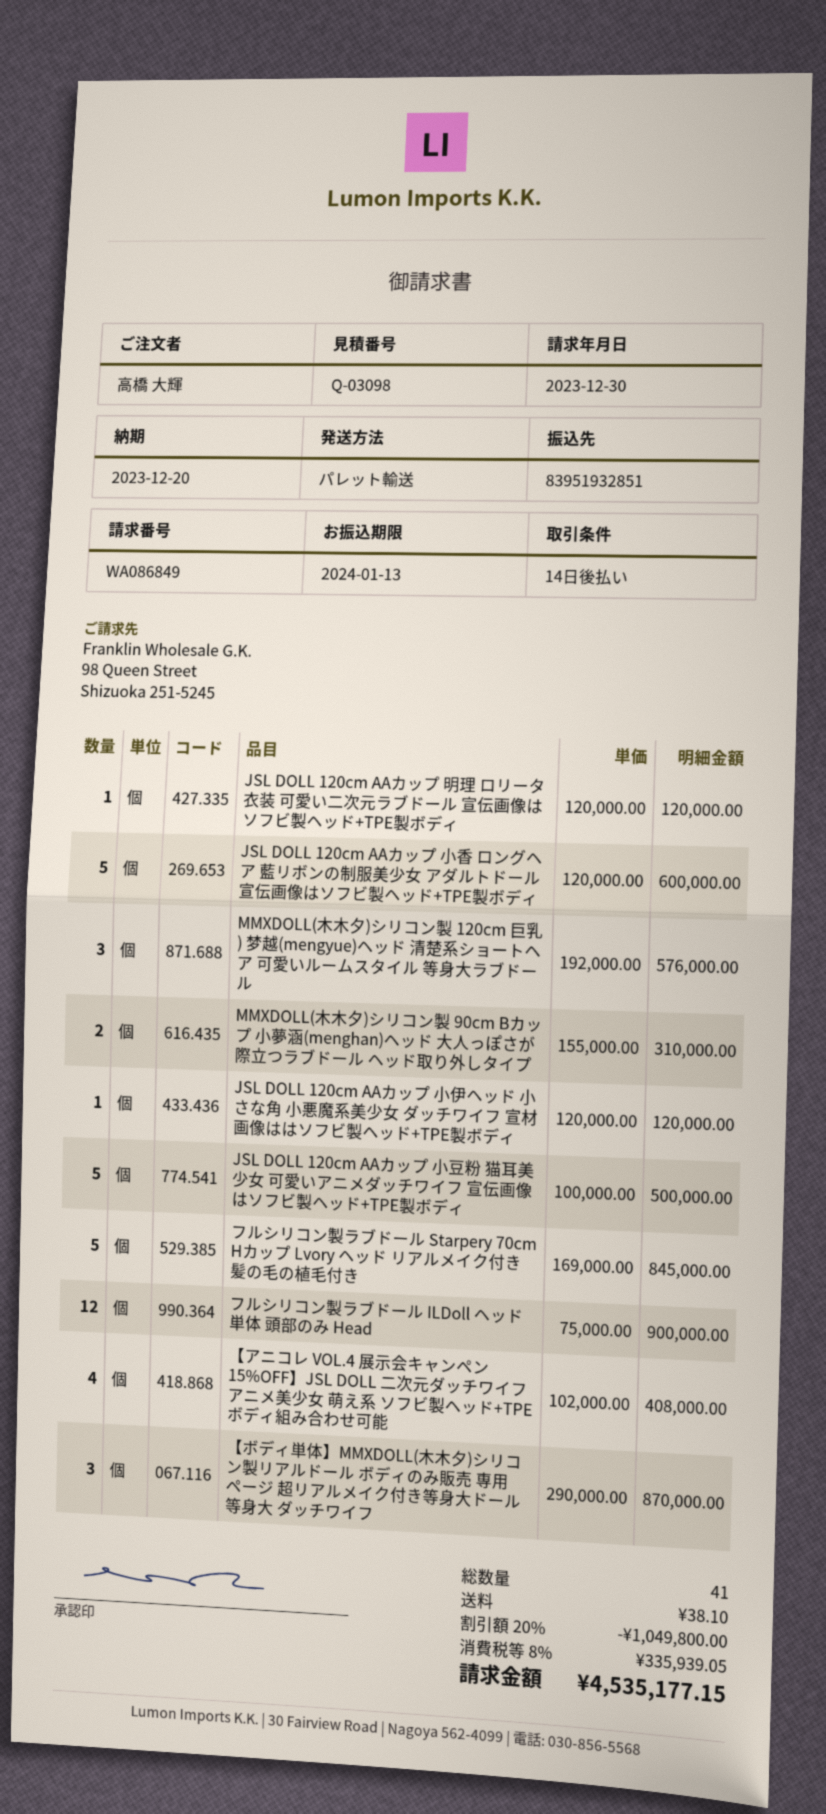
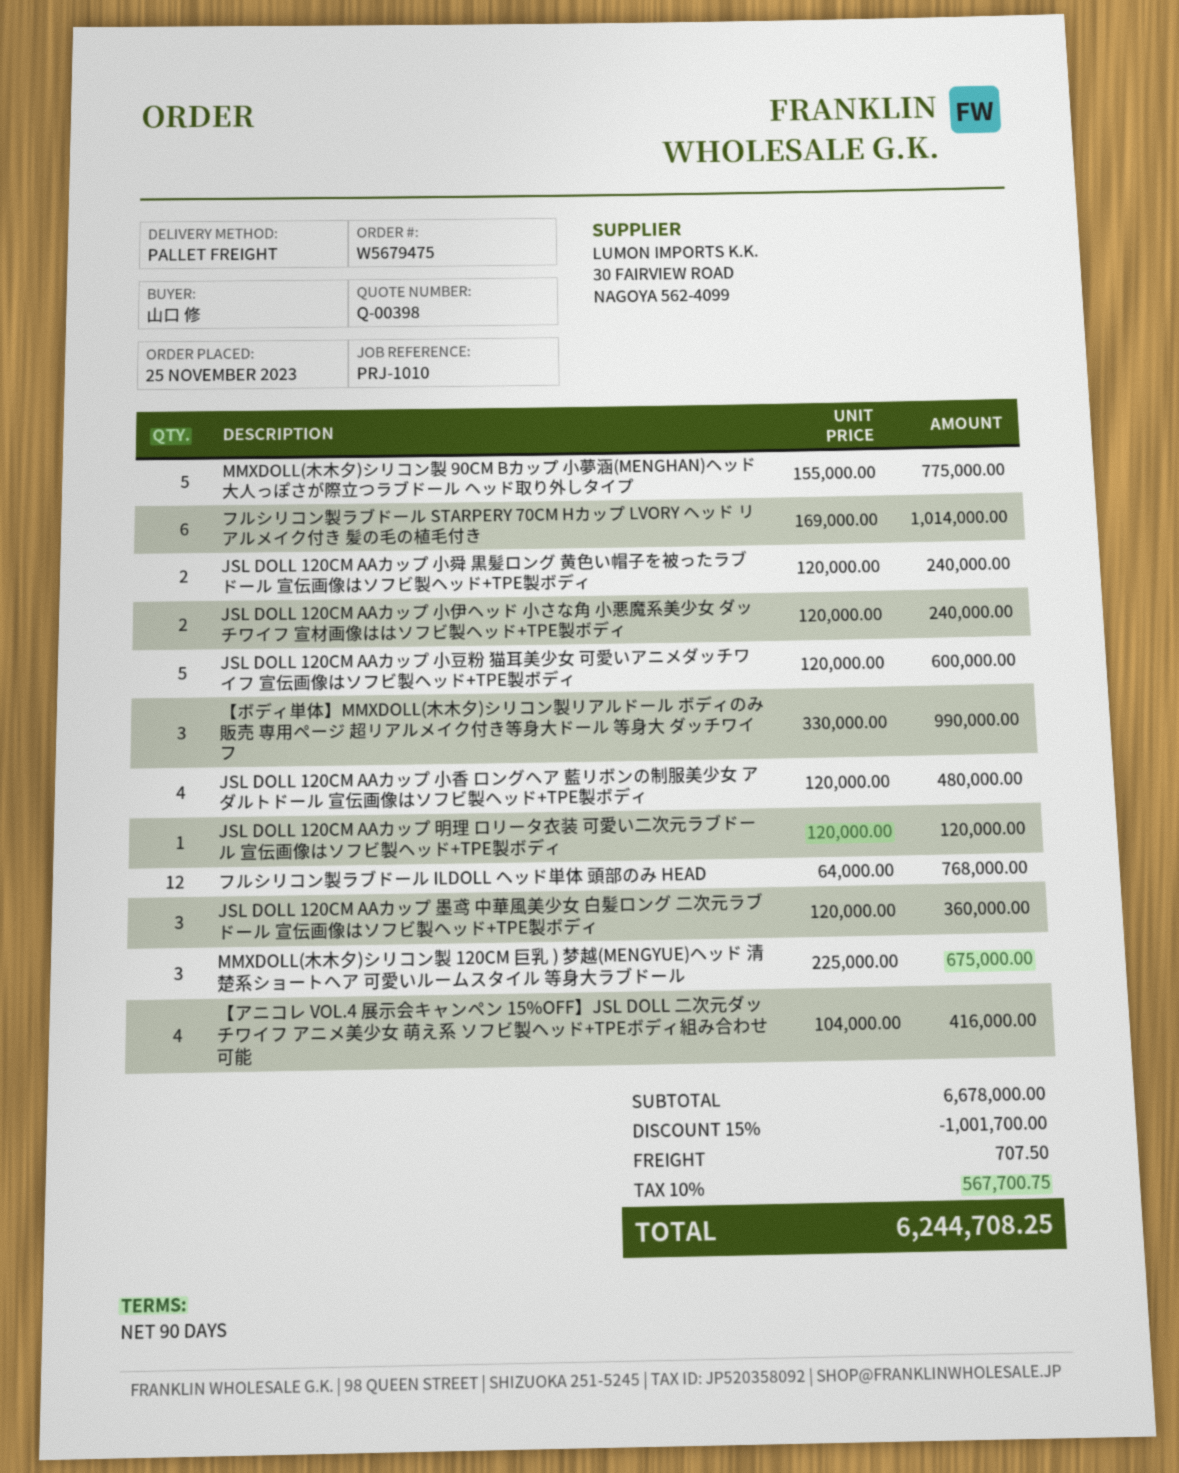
quote number: Q-03098 -> Q-00398
payment terms: 14 days -> 90 days
ordered by: 高橋 大輝 -> 山口 修
JSL DOLL 120cm AAカップ 小香 ロングヘア 藍リボンの制服美少女 アダルトドール 宣伝画像はソフビ製ヘッド+TPE製ボディ: 5 x 120000.00 = 600000.00 -> 4 x 120000.00 = 480000.00
MMXDOLL(木木夕)シリコン製 120cm 巨乳 ) 梦越(mengyue)ヘッド 清楚系ショートヘア 可愛いルームスタイル 等身大ラブドール: 3 x 192000.00 = 576000.00 -> 3 x 225000.00 = 675000.00
MMXDOLL(木木夕)シリコン製 90cm Bカップ 小夢涵(menghan)ヘッド 大人っぽさが際立つラブドール ヘッド取り外しタイプ: 2 x 155000.00 = 310000.00 -> 5 x 155000.00 = 775000.00
JSL DOLL 120cm AAカップ 小伊ヘッド 小さな角 小悪魔系美少女 ダッチワイフ 宣材画像ははソフビ製ヘッド+TPE製ボディ: 1 x 120000.00 = 120000.00 -> 2 x 120000.00 = 240000.00
JSL DOLL 120cm AAカップ 小豆粉 猫耳美少女 可愛いアニメダッチワイフ 宣伝画像はソフビ製ヘッド+TPE製ボディ: 5 x 100000.00 = 500000.00 -> 5 x 120000.00 = 600000.00
フルシリコン製ラブドール Starpery 70cm Hカップ Lvory ヘッド リアルメイク付き 髪の毛の植毛付き: 5 x 169000.00 = 845000.00 -> 6 x 169000.00 = 1014000.00
フルシリコン製ラブドール ILDoll ヘッド単体 頭部のみ Head: 12 x 75000.00 = 900000.00 -> 12 x 64000.00 = 768000.00
【アニコレ VOL.4 展示会キャンペン 15%OFF】JSL DOLL 二次元ダッチワイフ アニメ美少女 萌え系 ソフビ製ヘッド+TPEボディ組み合わせ可能: 4 x 102000.00 = 408000.00 -> 4 x 104000.00 = 416000.00
【ボディ単体】MMXDOLL(木木夕)シリコン製リアルドール ボディのみ販売 専用ページ 超リアルメイク付き等身大ドール 等身大 ダッチワイフ: 3 x 290000.00 = 870000.00 -> 3 x 330000.00 = 990000.00
JSL DOLL 120CM AAカップ 小舜 黒髪ロング 黄色い帽子を被ったラブドール 宣伝画像はソフビ製ヘッド+TPE製ボディ: none -> 2 x 120000.00 = 240000.00
JSL DOLL 120CM AAカップ 墨鸢 中華風美少女 白髪ロング 二次元ラブドール 宣伝画像はソフビ製ヘッド+TPE製ボディ: none -> 3 x 120000.00 = 360000.00
discount: 20% = 1049800.00 -> 15% = 1001700.00
shipping: 38.10 -> 707.50
tax: 8% = 335939.05 -> 10% = 567700.75
total: 4535177.15 -> 6244708.25

